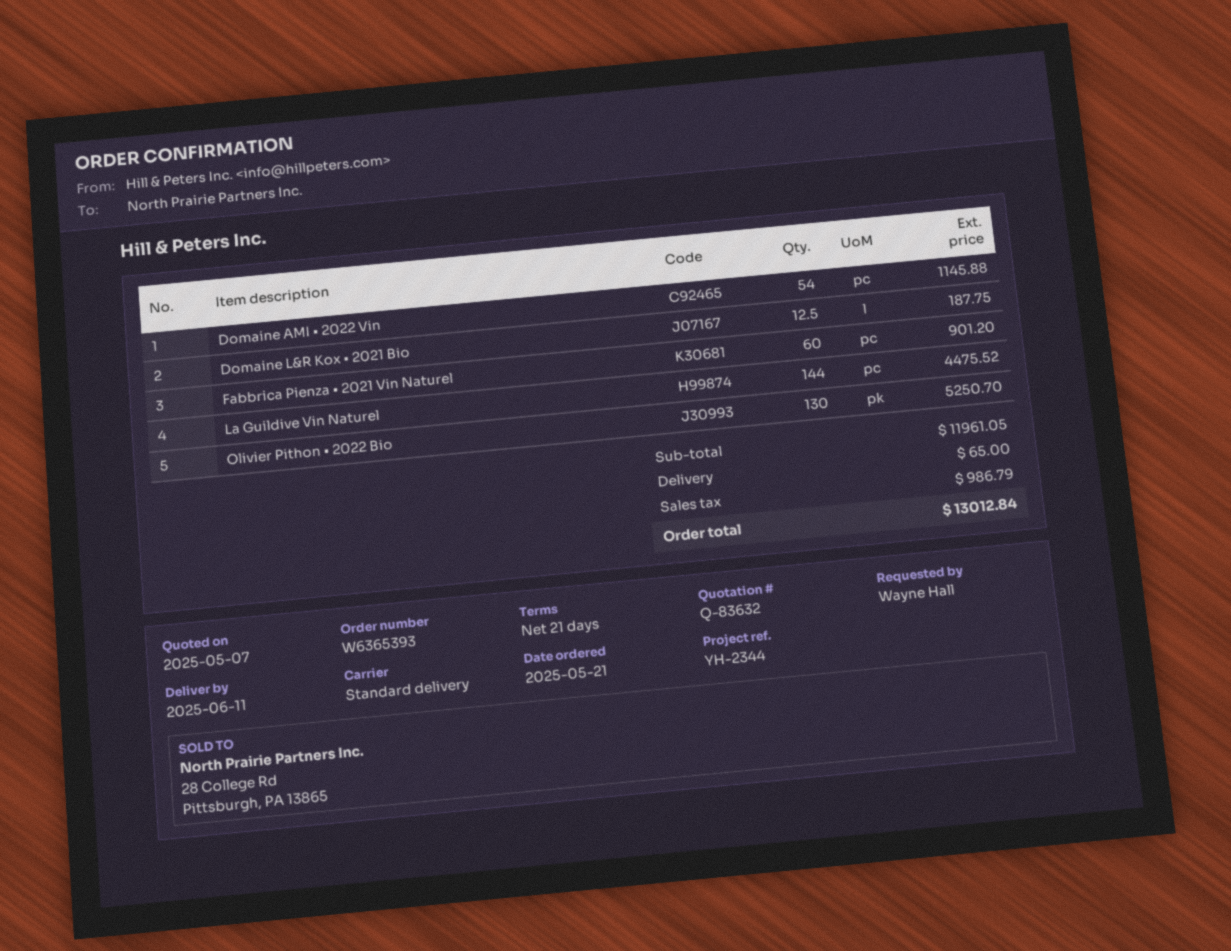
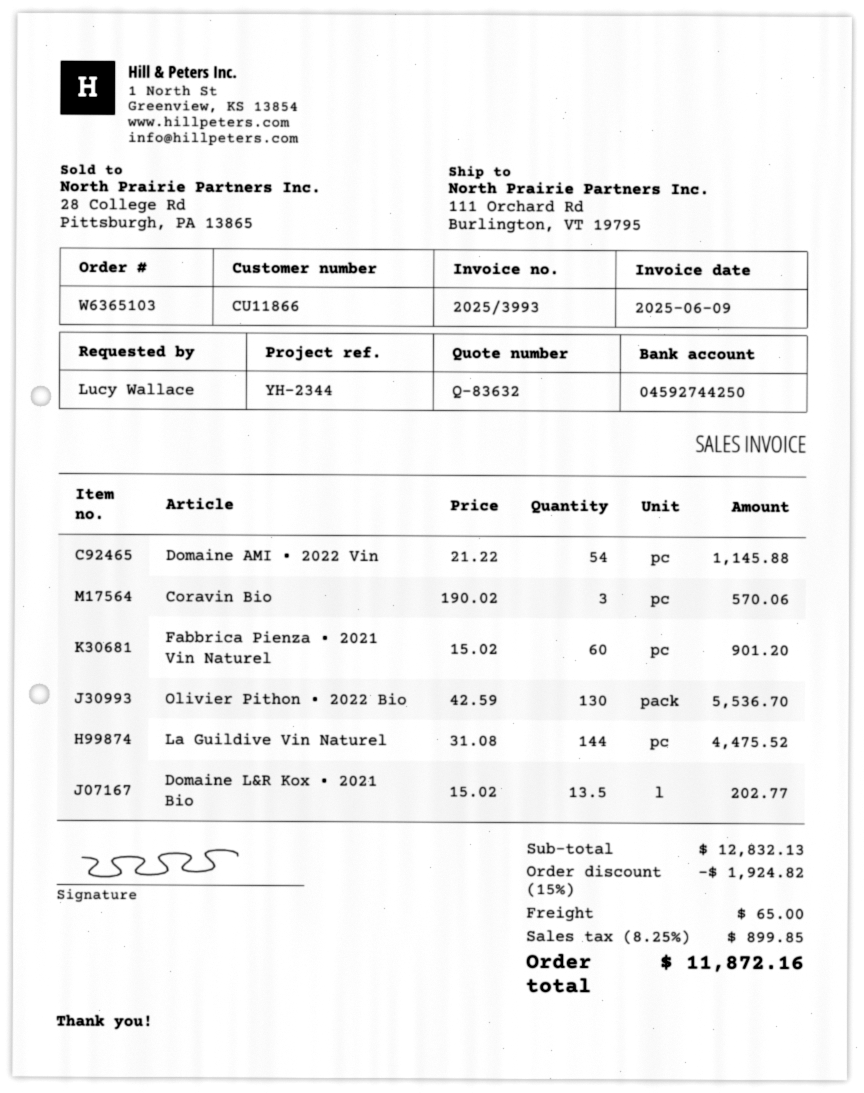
order number: W6365393 -> W6365103
ordered by: Wayne Hall -> Lucy Wallace
Domaine L&R Kox • 2021 Bio: 12.5 for 187.75 -> 13.5 for 202.77
Olivier Pithon • 2022 Bio: 130 for 5250.70 -> 130 for 5536.70
Coravin Bio: none -> 3 for 570.06
subtotal: 11961.05 -> 12832.13
discount: none -> 15% = 1924.82
tax: 986.79 -> 899.85
total: 13012.84 -> 11872.16

